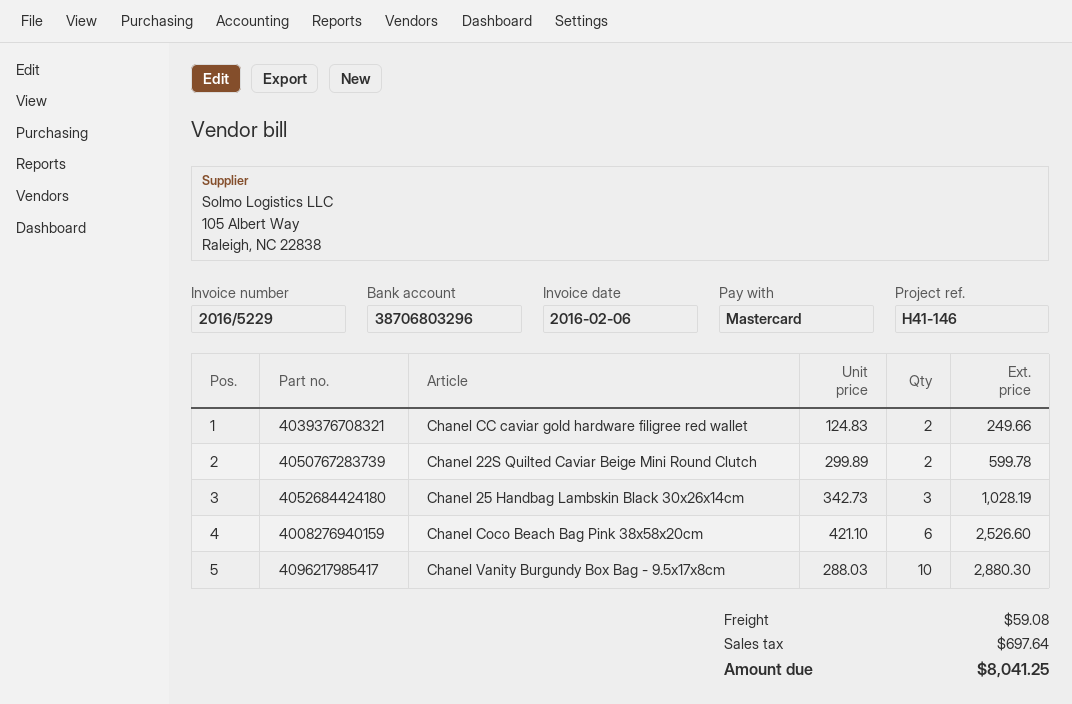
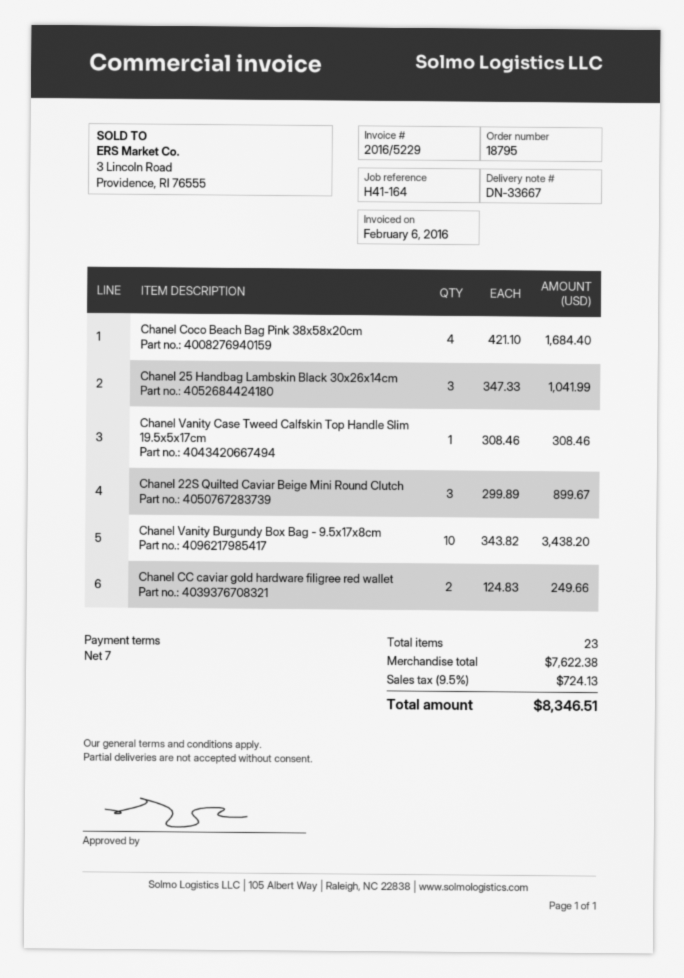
reference: H41-146 -> H41-164
Chanel 22S Quilted Caviar Beige Mini Round Clutch: 2 x 299.89 = 599.78 -> 3 x 299.89 = 899.67
Chanel 25 Handbag Lambskin Black 30x26x14cm: 3 x 342.73 = 1028.19 -> 3 x 347.33 = 1041.99
Chanel Coco Beach Bag Pink 38x58x20cm: 6 x 421.10 = 2526.60 -> 4 x 421.10 = 1684.40
Chanel Vanity Burgundy Box Bag - 9.5x17x8cm: 10 x 288.03 = 2880.30 -> 10 x 343.82 = 3438.20
Chanel Vanity Case Tweed Calfskin Top Handle Slim 19.5x5x17cm: none -> 1 x 308.46 = 308.46
shipping: 59.08 -> none
tax: 697.64 -> 724.13
total: 8041.25 -> 8346.51

